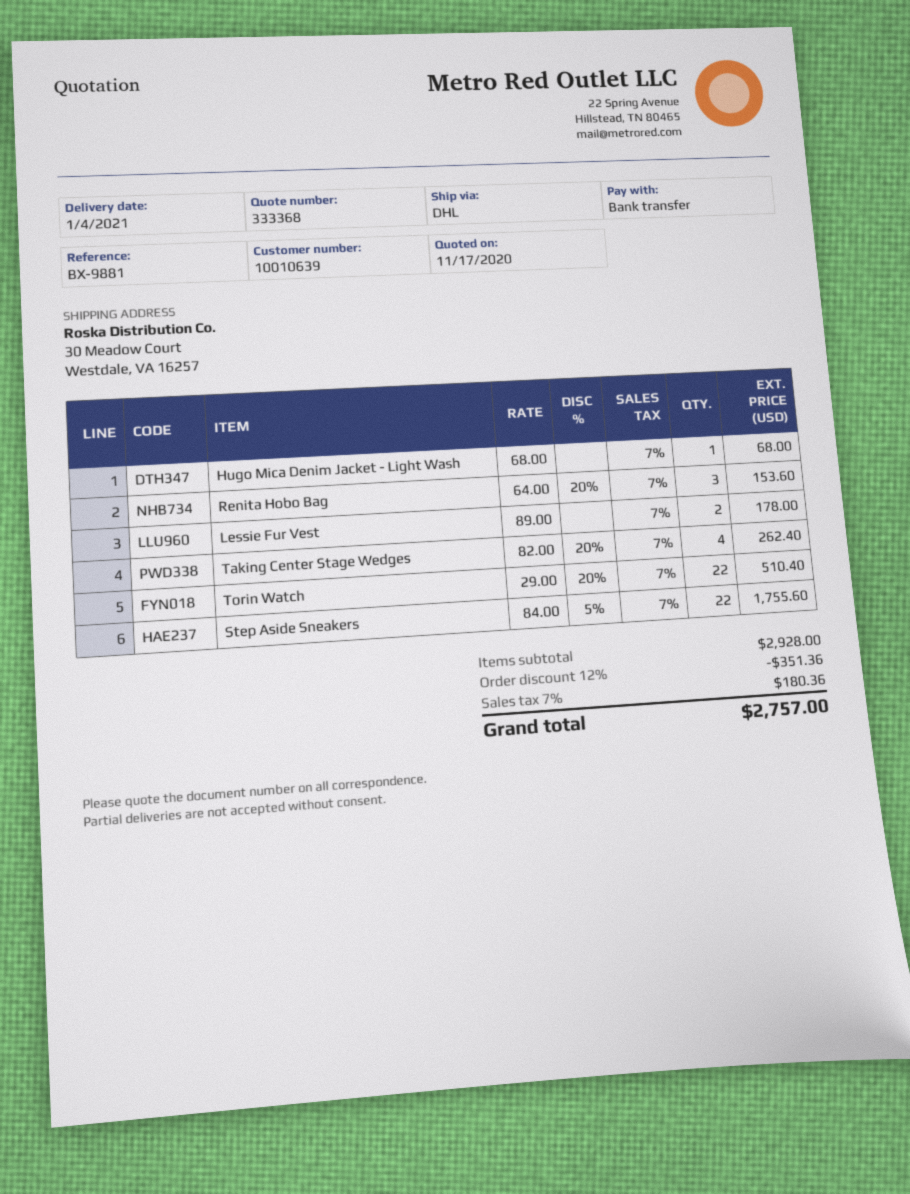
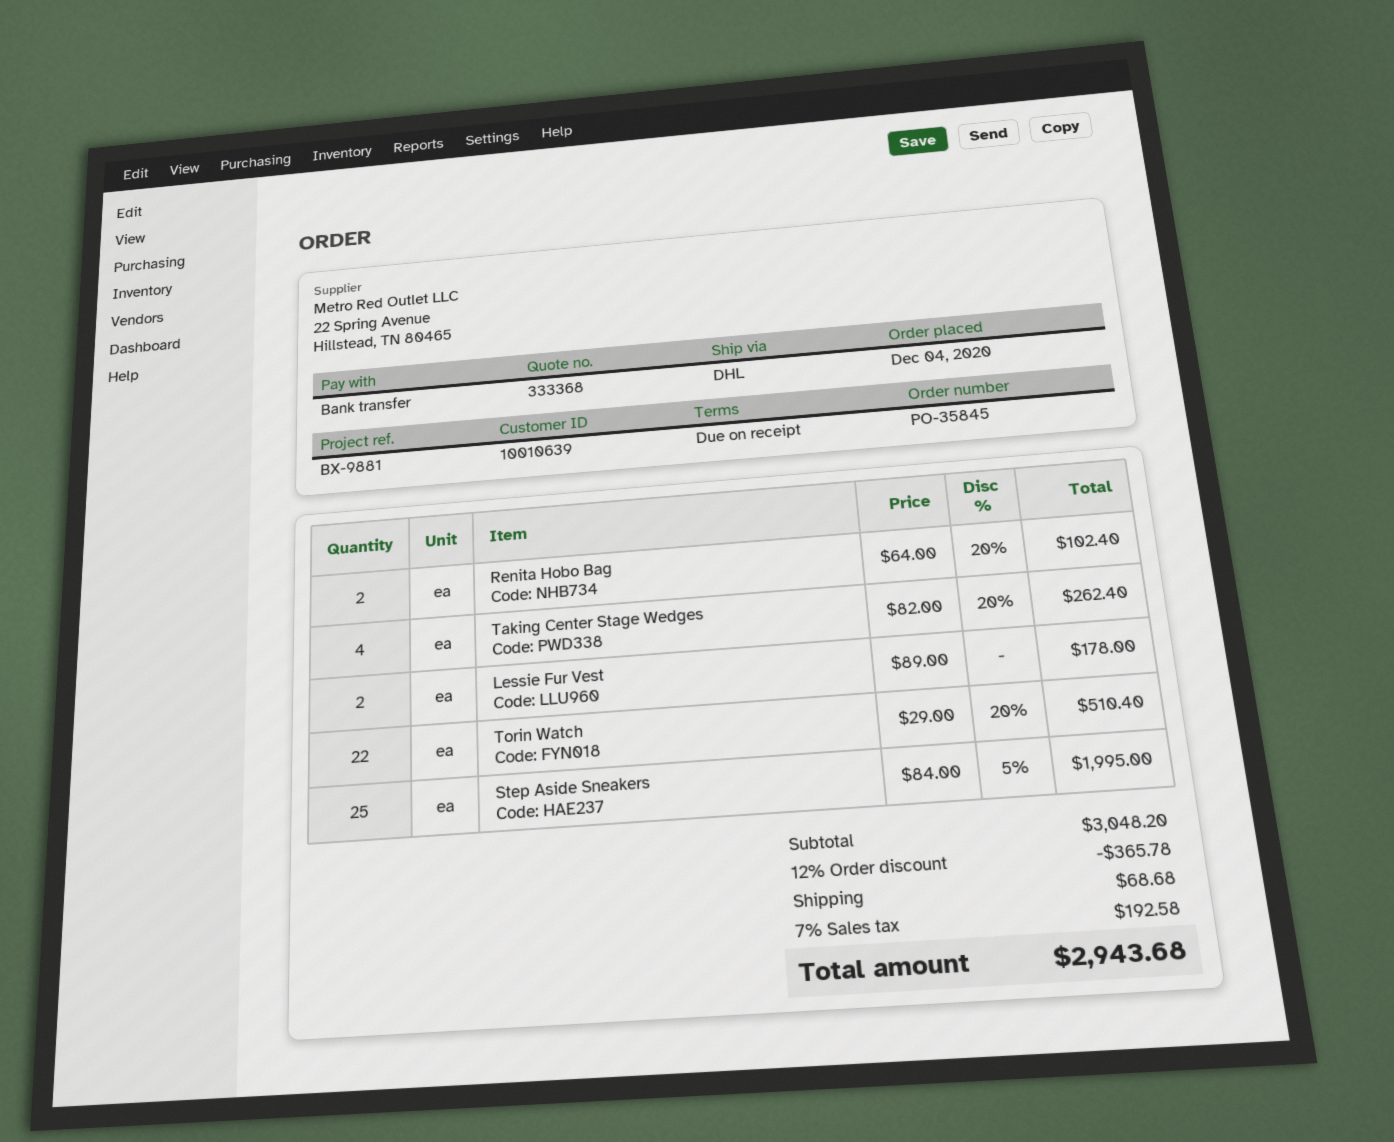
Hugo Mica Denim Jacket - Light Wash: 1 x 68.00 = 68.00 -> none
Renita Hobo Bag: 3 x 64.00 - 20% = 153.60 -> 2 x 64.00 - 20% = 102.40
Step Aside Sneakers: 22 x 84.00 - 5% = 1755.60 -> 25 x 84.00 - 5% = 1995.00
subtotal: 2928.00 -> 3048.20
discount: 12% = 351.36 -> 12% = 365.78
shipping: none -> 68.68
tax: 7% = 180.36 -> 7% = 192.58
total: 2757.00 -> 2943.68

